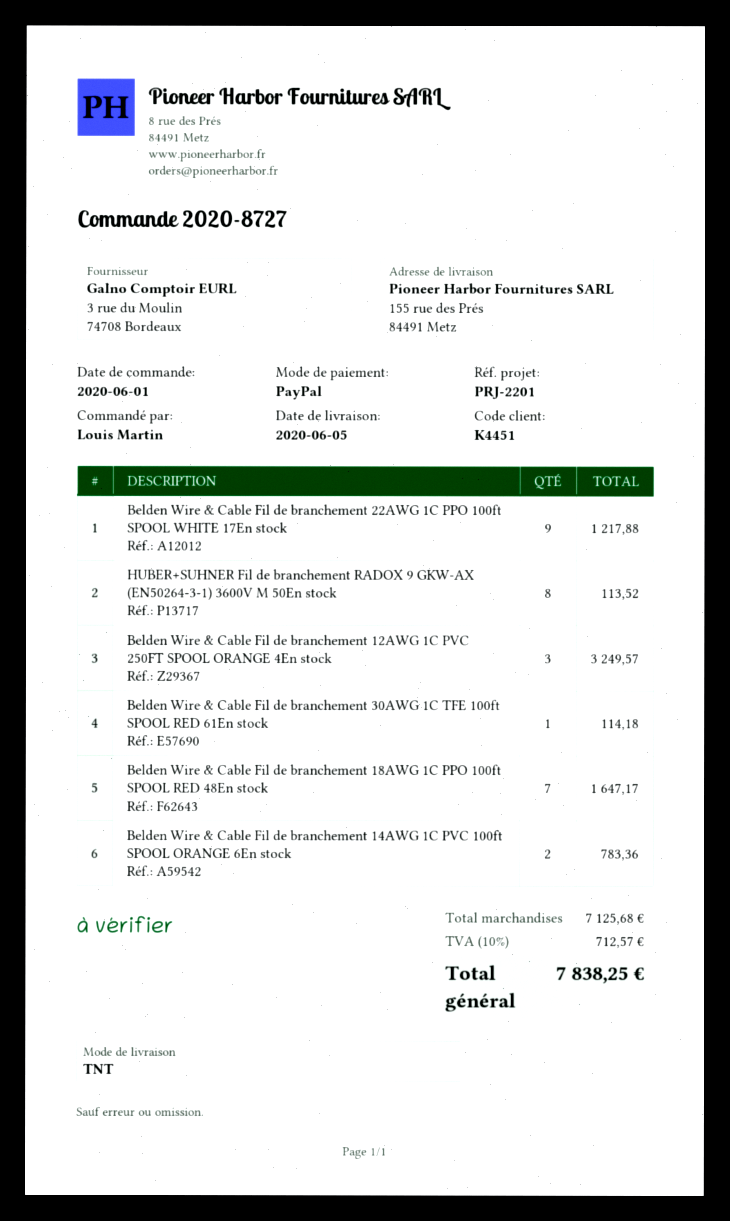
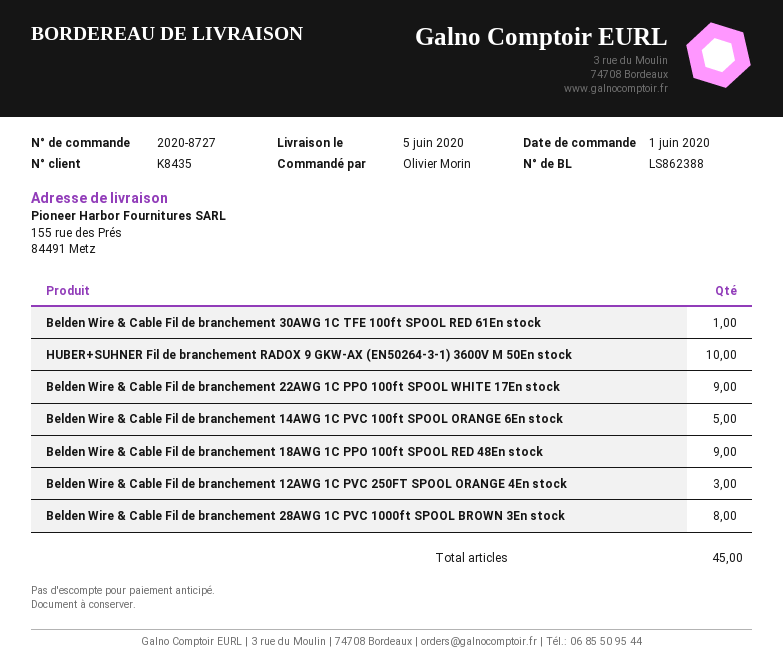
customer number: K4451 -> K8435
ordered by: Louis Martin -> Olivier Morin
HUBER+SUHNER Fil de branchement RADOX 9 GKW-AX (EN50264-3-1) 3600V M 50En stock: 8 -> 10
Belden Wire & Cable Fil de branchement 18AWG 1C PPO 100ft SPOOL RED 48En stock: 7 -> 9
Belden Wire & Cable Fil de branchement 14AWG 1C PVC 100ft SPOOL ORANGE 6En stock: 2 -> 5
Belden Wire & Cable Fil de branchement 28AWG 1C PVC 1000ft SPOOL BROWN 3En stock: none -> 8

